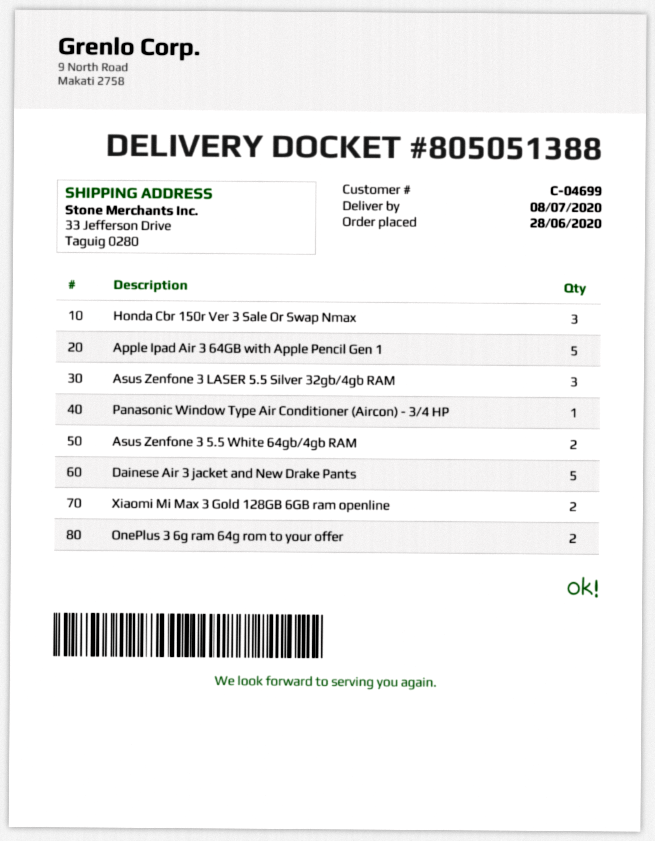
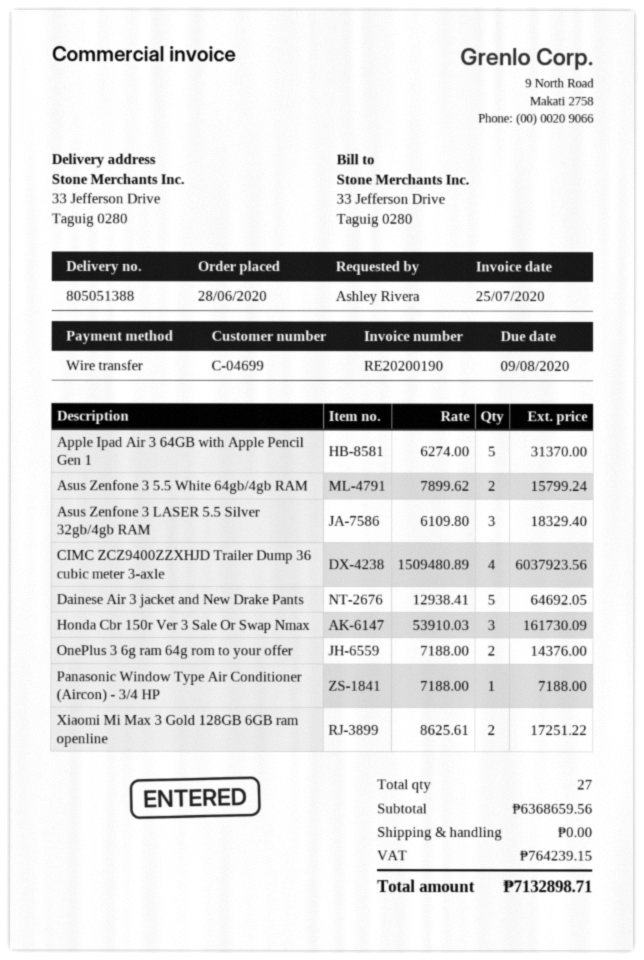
CIMC ZCZ9400ZZXHJD Trailer Dump 36 cubic meter 3-axle: none -> 4

